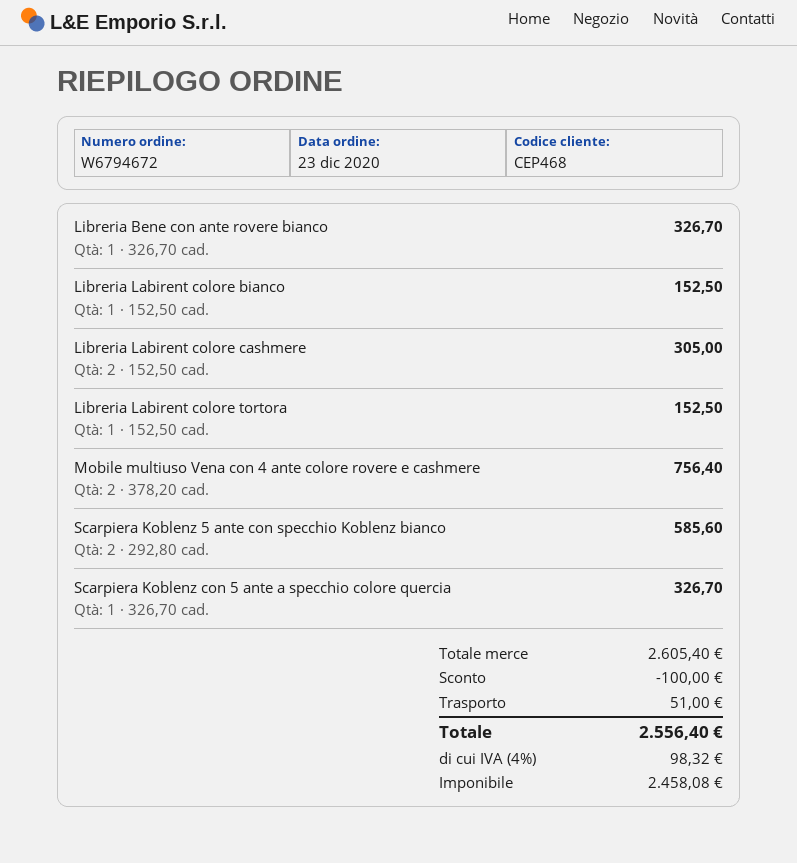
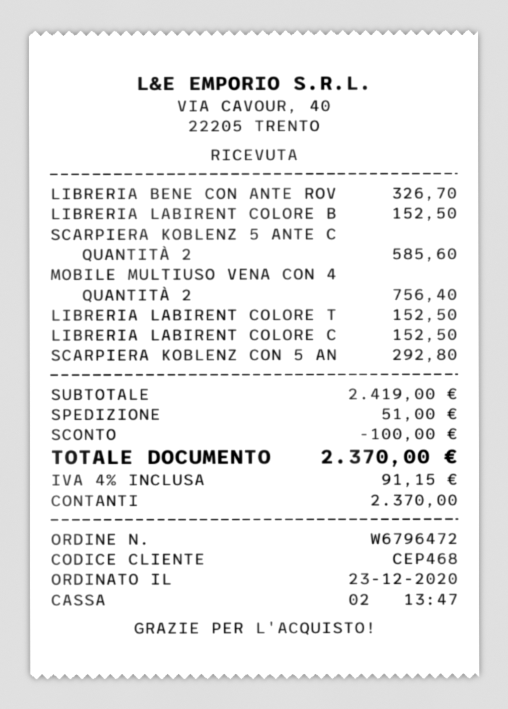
order number: W6794672 -> W6796472
Libreria Labirent colore cashmere: 2 for 305.00 -> 1 for 152.50
Scarpiera Koblenz con 5 ante a specchio colore quercia: 1 for 326.70 -> 1 for 292.80
subtotal: 2605.40 -> 2419.00
tax: 4% = 98.32 -> 4% = 91.15
total: 2556.40 -> 2370.00

